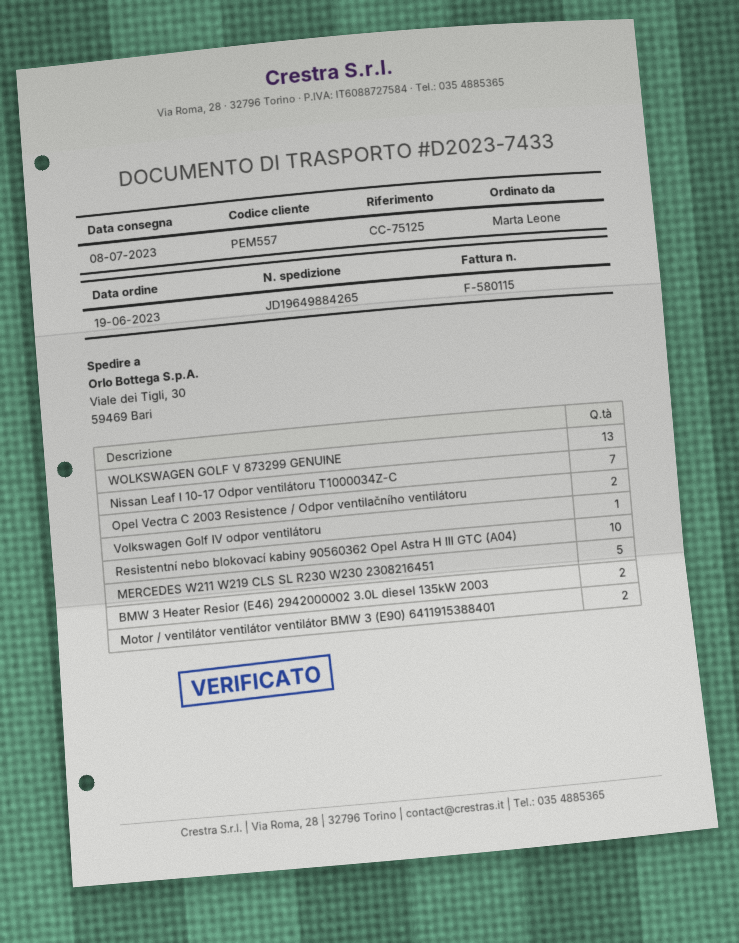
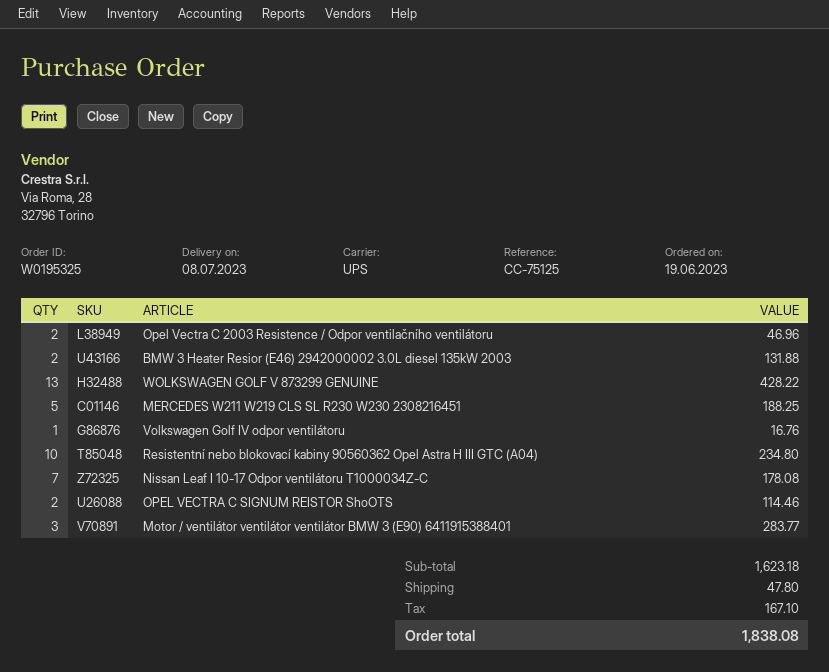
Motor / ventilátor ventilátor ventilátor BMW 3 (E90) 6411915388401: 2 -> 3
OPEL VECTRA C SIGNUM REISTOR ShoOTS: none -> 2

